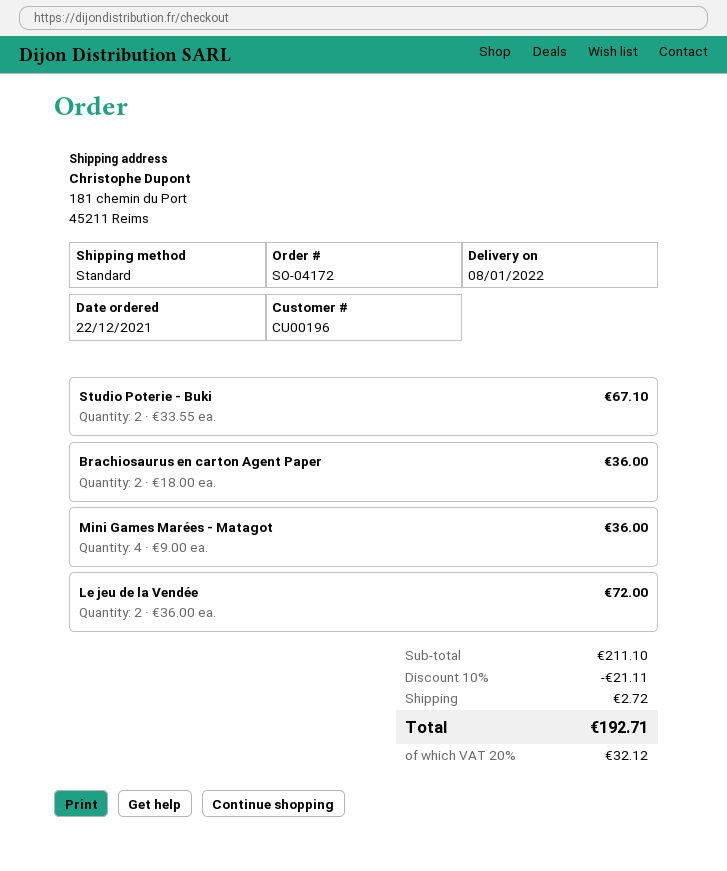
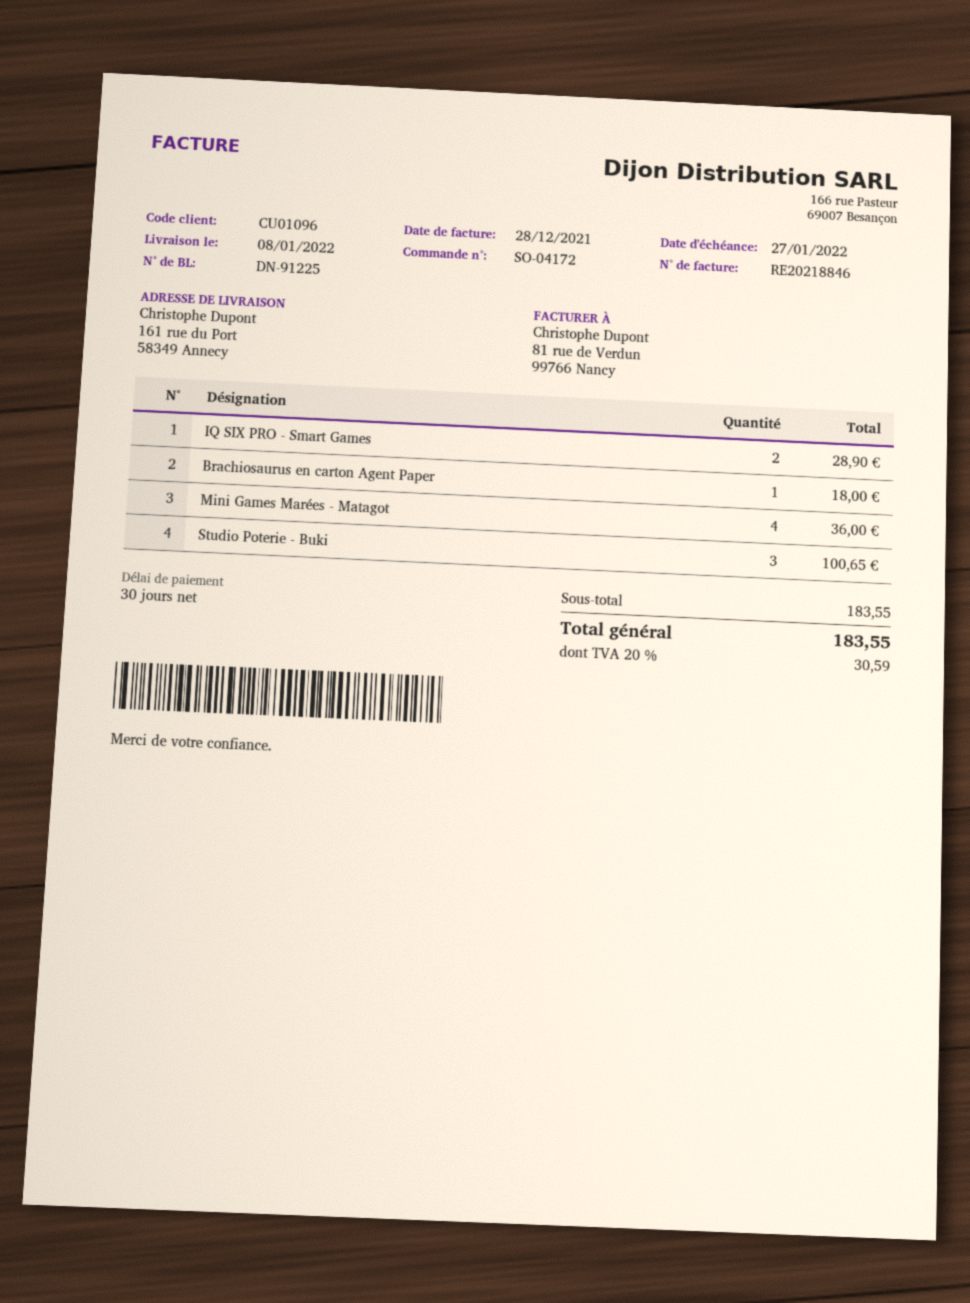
customer number: CU00196 -> CU01096
ship to: 181 chemin du Port, 45211 Reims -> 161 rue du Port, 58349 Annecy
Studio Poterie - Buki: 2 for 67.10 -> 3 for 100.65
Brachiosaurus en carton Agent Paper: 2 for 36.00 -> 1 for 18.00
Le jeu de la Vendée: 2 for 72.00 -> none
IQ SIX PRO - Smart Games: none -> 2 for 28.90
subtotal: 211.10 -> 183.55
discount: 10% = 21.11 -> none
shipping: 2.72 -> none
tax: 20% = 32.12 -> 20% = 30.59
total: 192.71 -> 183.55

